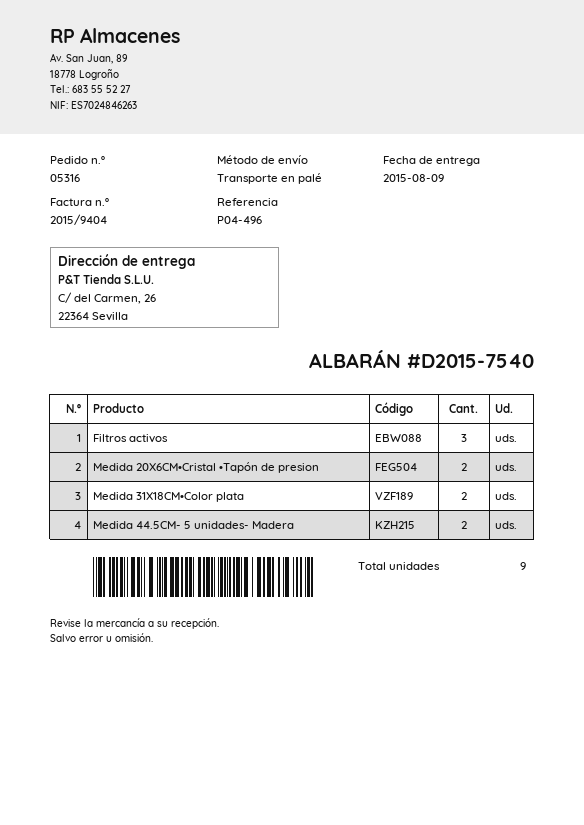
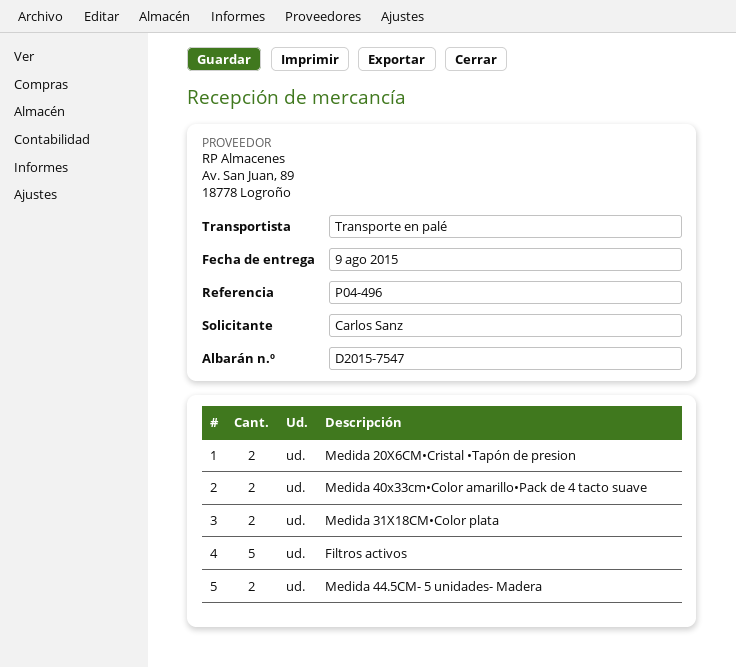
delivery note number: D2015-7540 -> D2015-7547
Filtros activos: 3 -> 5
Medida 40x33cm•Color amarillo•Pack de 4 tacto suave: none -> 2

